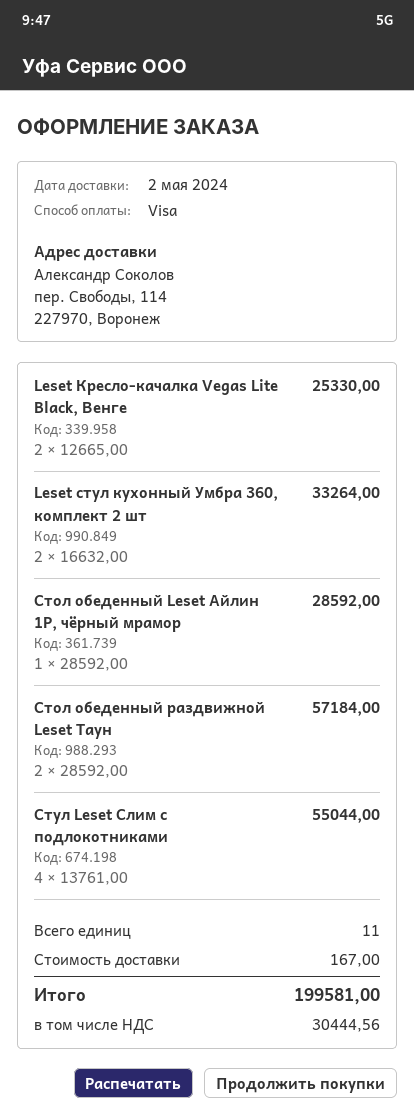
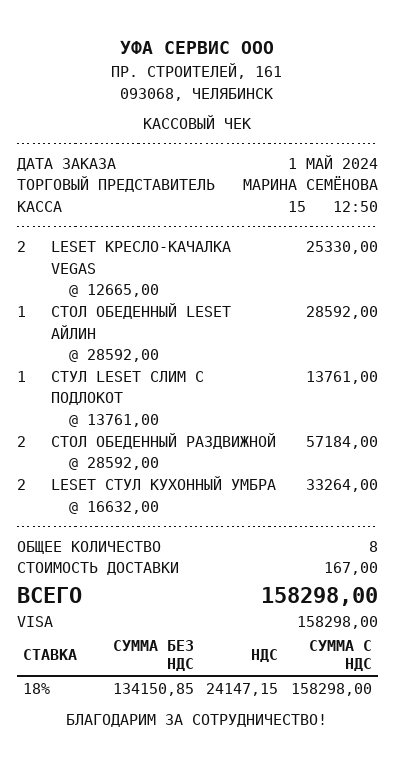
Стул Leset Слим с подлокотниками: 4 x 13761.00 = 55044.00 -> 1 x 13761.00 = 13761.00
total quantity: 11 -> 8
tax: 30444.56 -> 24147.15
total: 199581.00 -> 158298.00

